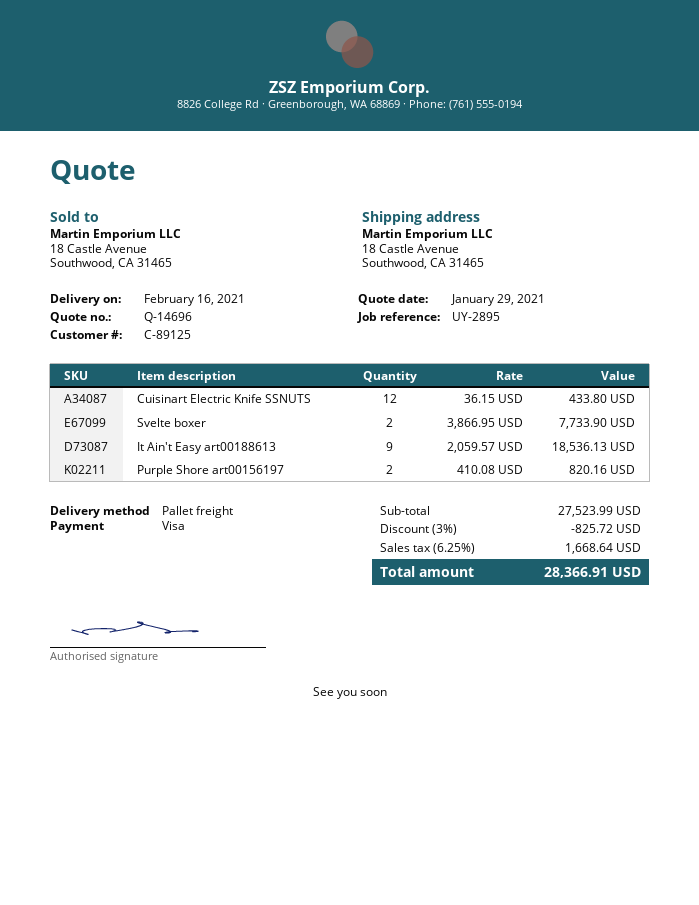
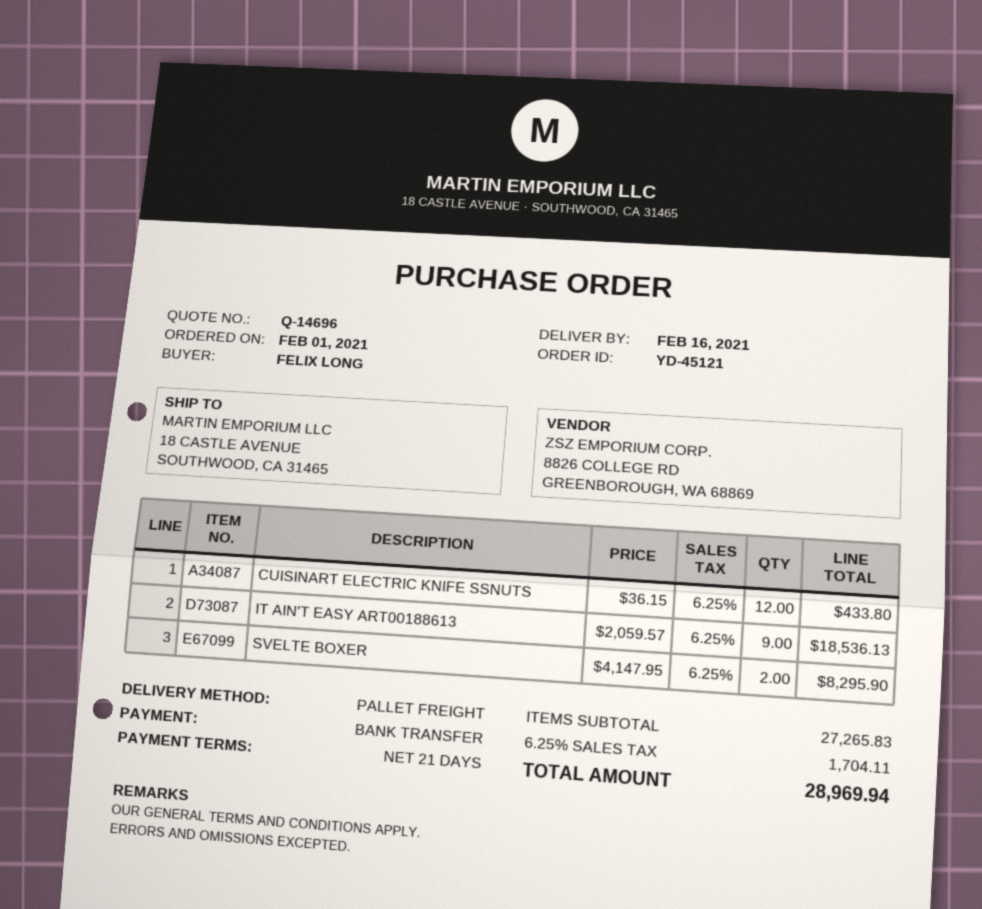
payment method: Visa -> bank transfer
Svelte boxer: 2 x 3866.95 = 7733.90 -> 2 x 4147.95 = 8295.90
Purple Shore art00156197: 2 x 410.08 = 820.16 -> none
subtotal: 27523.99 -> 27265.83
discount: 3% = 825.72 -> none
tax: 6.25% = 1668.64 -> 6.25% = 1704.11
total: 28366.91 -> 28969.94

